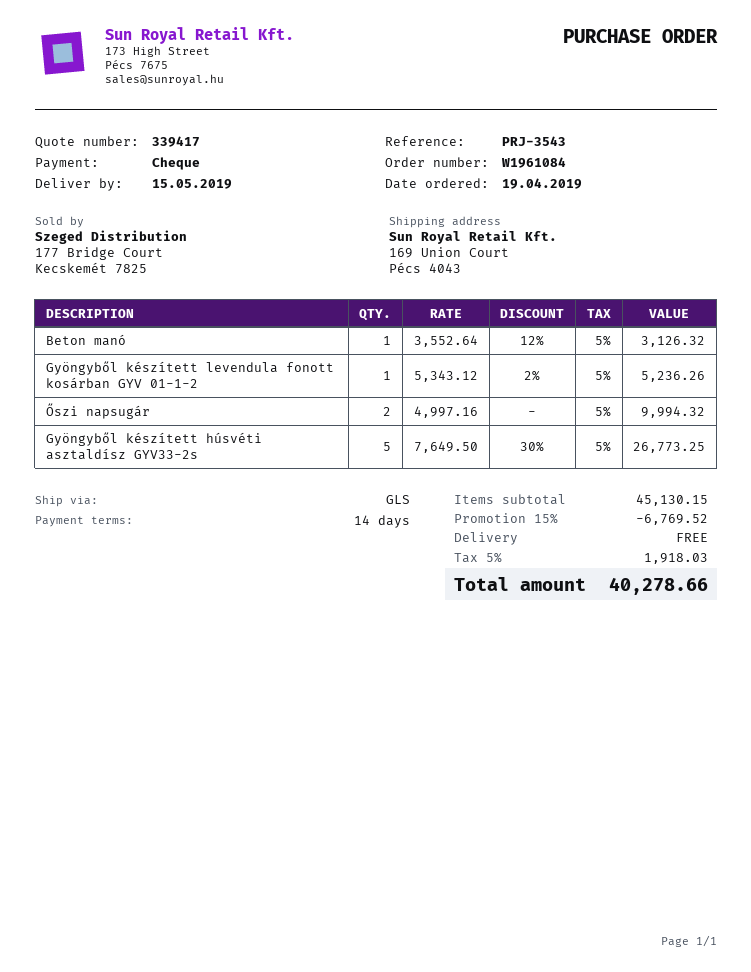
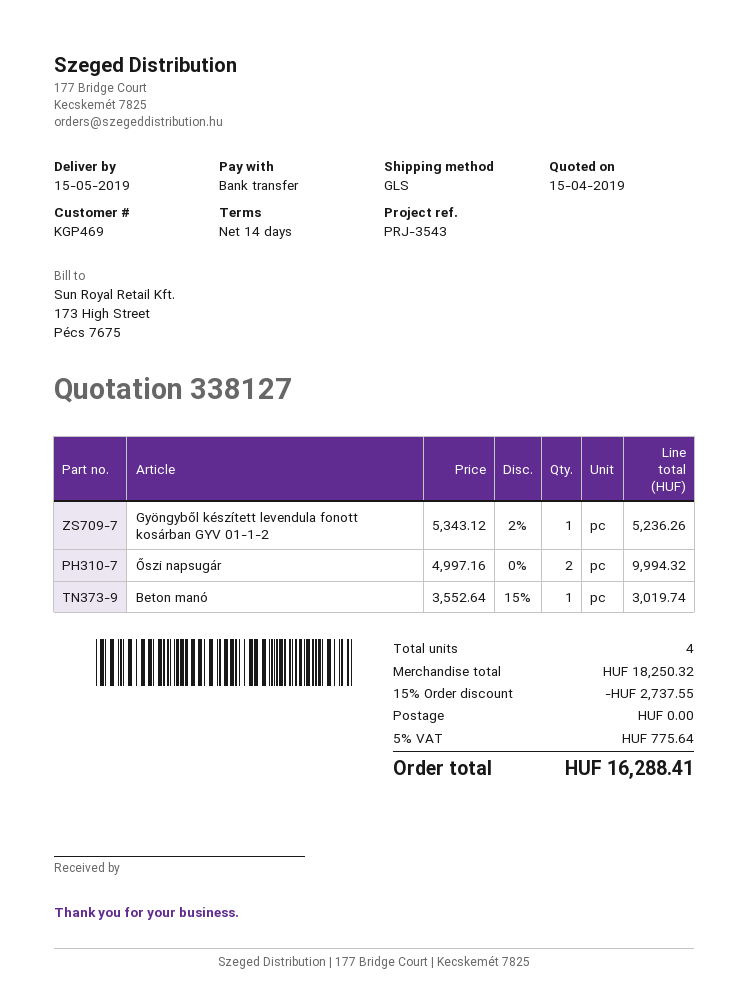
quote number: 339417 -> 338127
payment method: cheque -> bank transfer
Beton manó: 1 x 3552.64 - 12% = 3126.32 -> 1 x 3552.64 - 15% = 3019.74
Gyöngyből készített húsvéti asztaldísz GYV33-2s: 5 x 7649.50 - 30% = 26773.25 -> none
subtotal: 45130.15 -> 18250.32
discount: 15% = 6769.52 -> 15% = 2737.55
tax: 5% = 1918.03 -> 5% = 775.64
total: 40278.66 -> 16288.41

